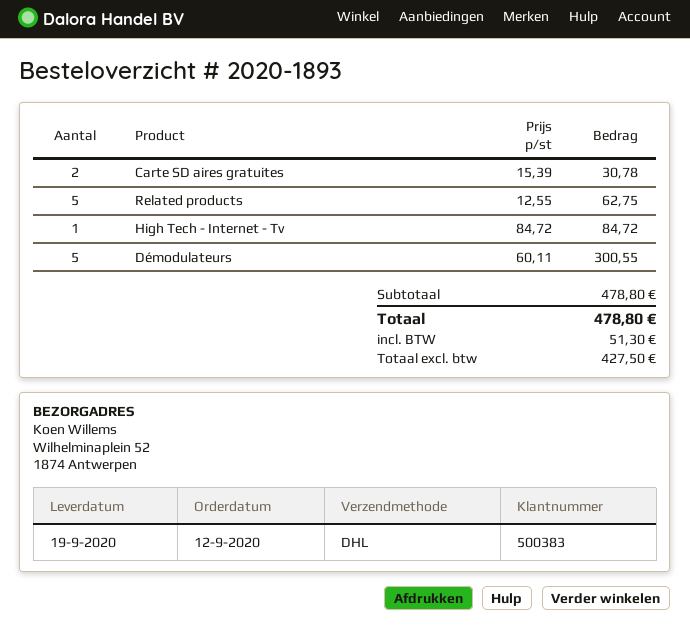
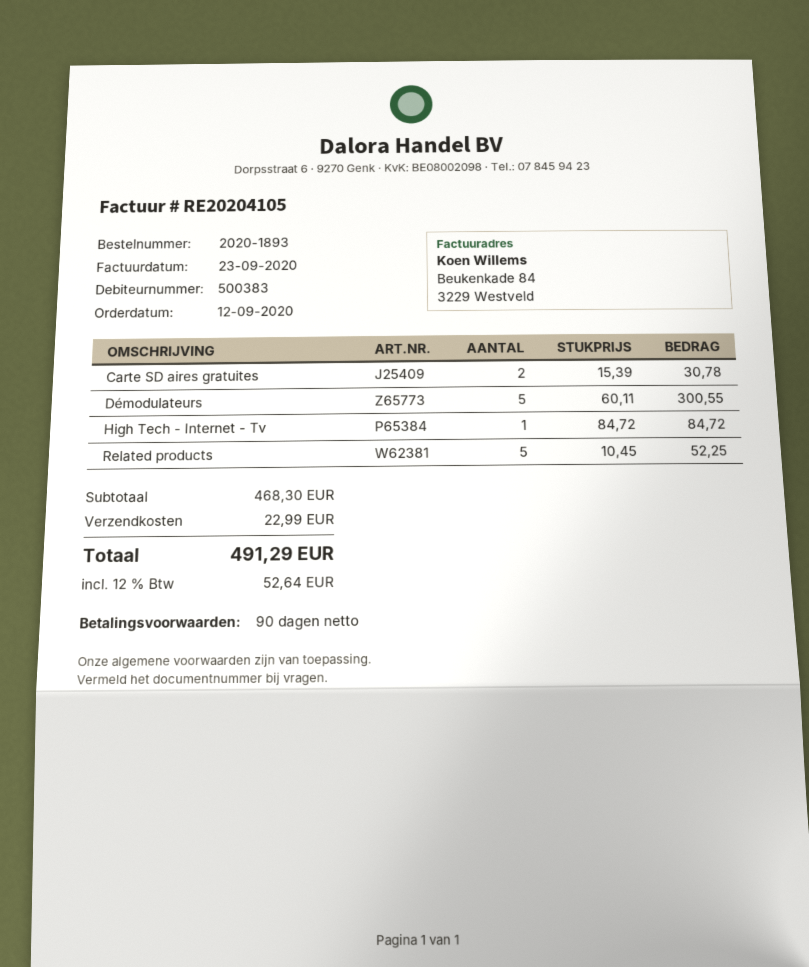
Related products: 5 x 12.55 = 62.75 -> 5 x 10.45 = 52.25
subtotal: 478.80 -> 468.30
shipping: none -> 22.99
tax: 51.30 -> 52.64
total: 478.80 -> 491.29

